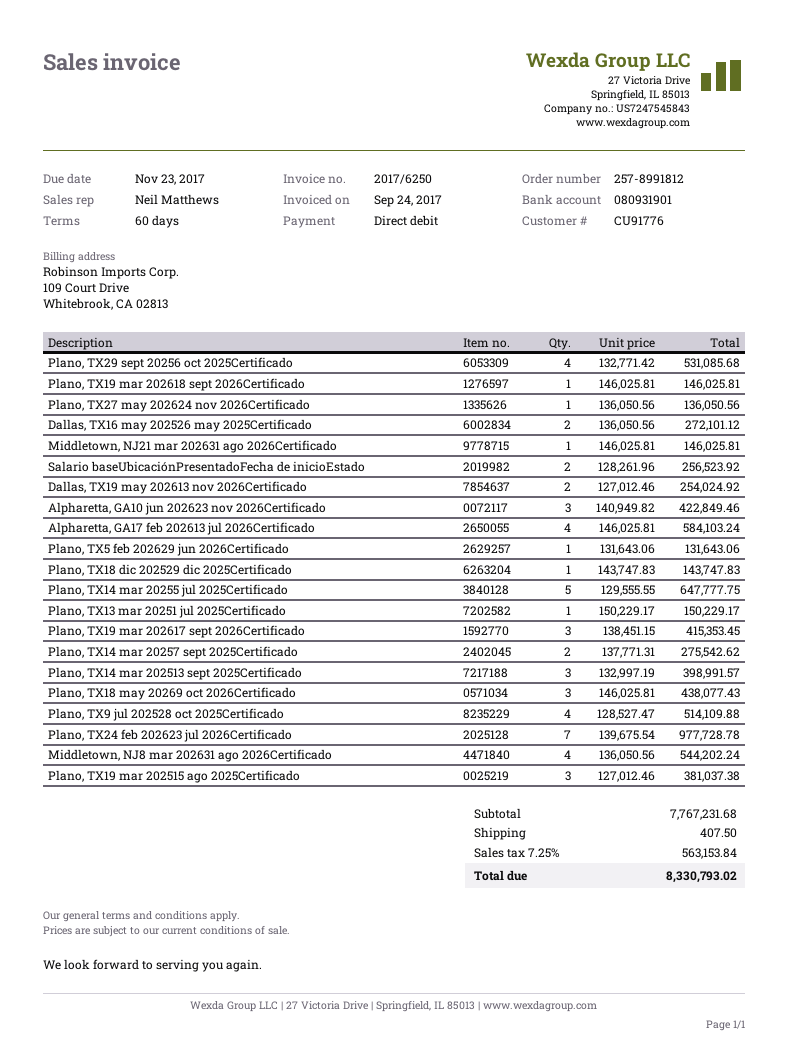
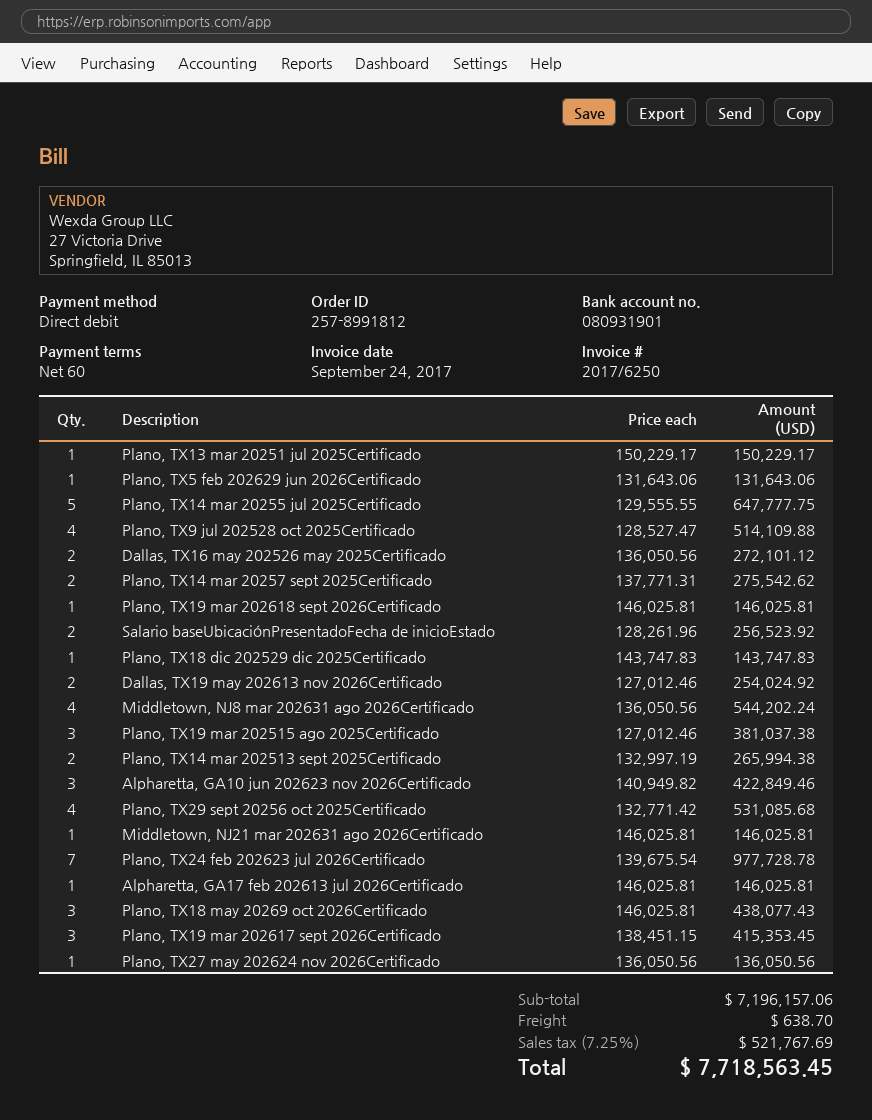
Alpharetta, GA17 feb 202613 jul 2026Certificado: 4 x 146025.81 = 584103.24 -> 1 x 146025.81 = 146025.81
Plano, TX14 mar 202513 sept 2025Certificado: 3 x 132997.19 = 398991.57 -> 2 x 132997.19 = 265994.38
subtotal: 7767231.68 -> 7196157.06
shipping: 407.50 -> 638.70
tax: 7.25% = 563153.84 -> 7.25% = 521767.69
total: 8330793.02 -> 7718563.45

